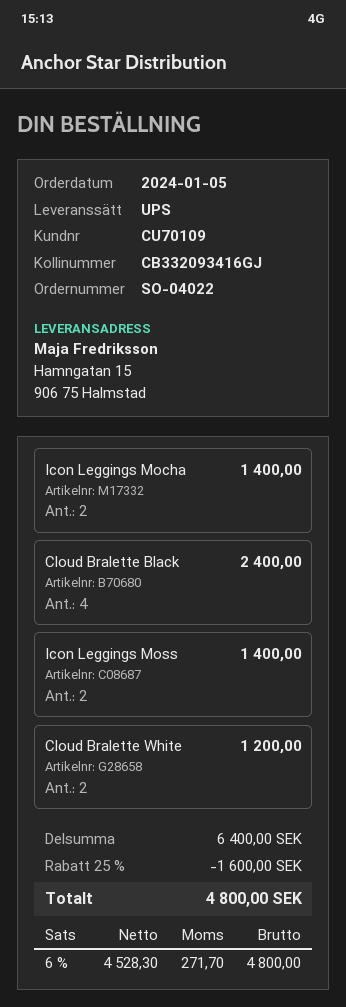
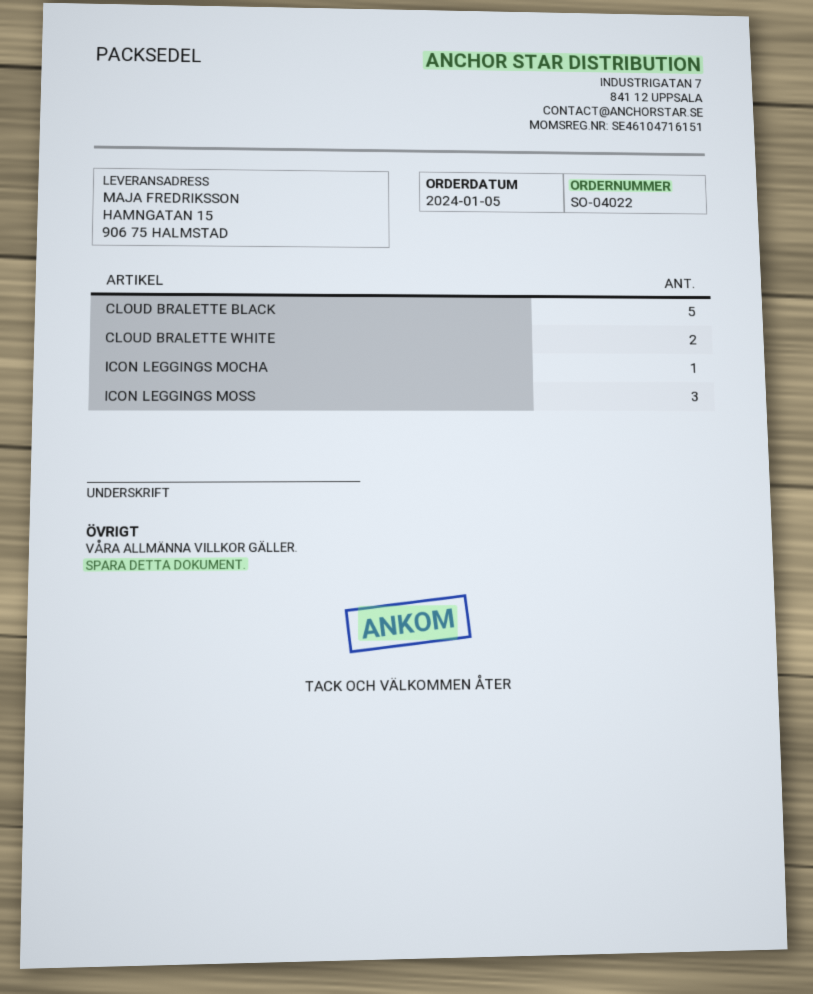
Icon Leggings Mocha: 2 -> 1
Cloud Bralette Black: 4 -> 5
Icon Leggings Moss: 2 -> 3

